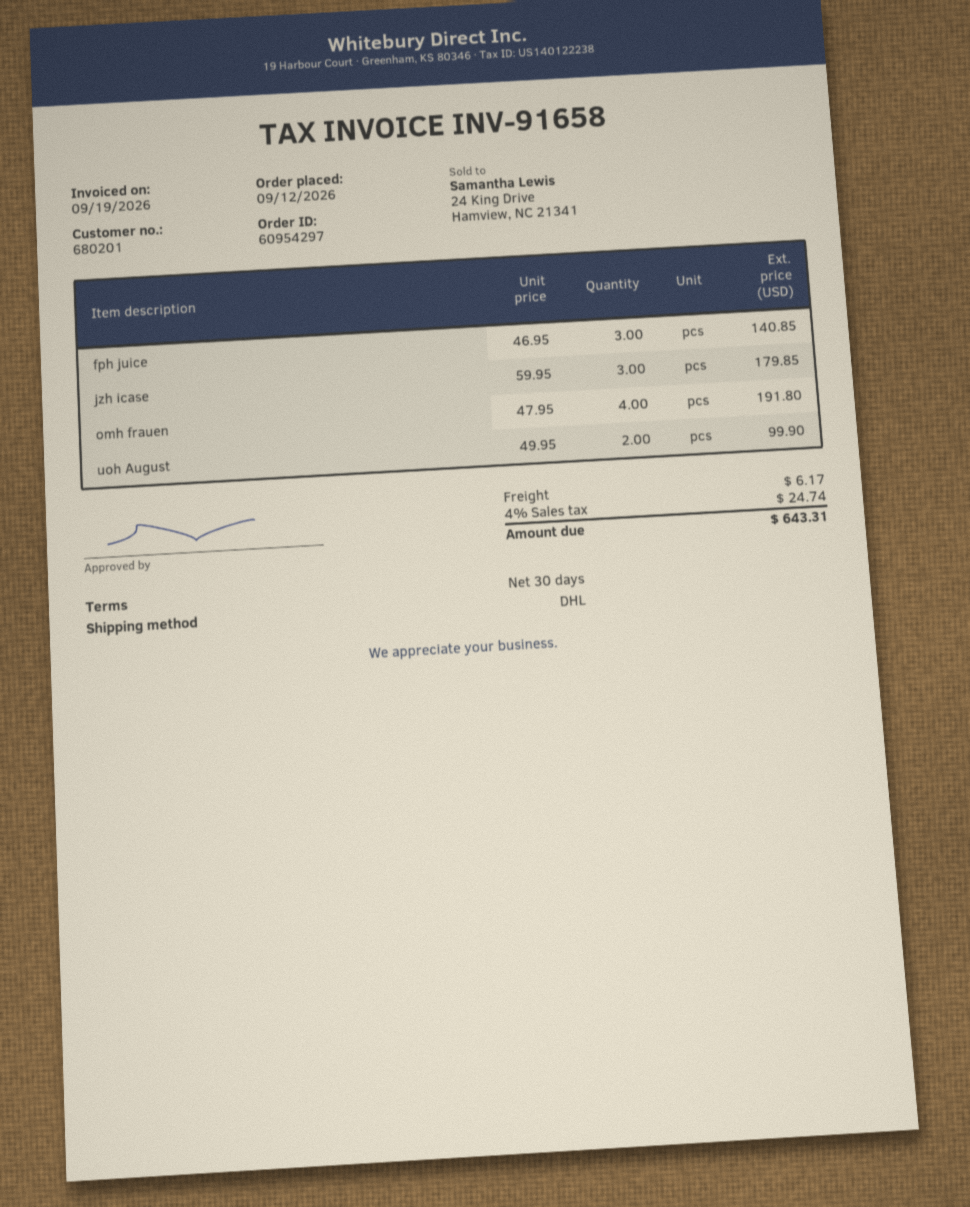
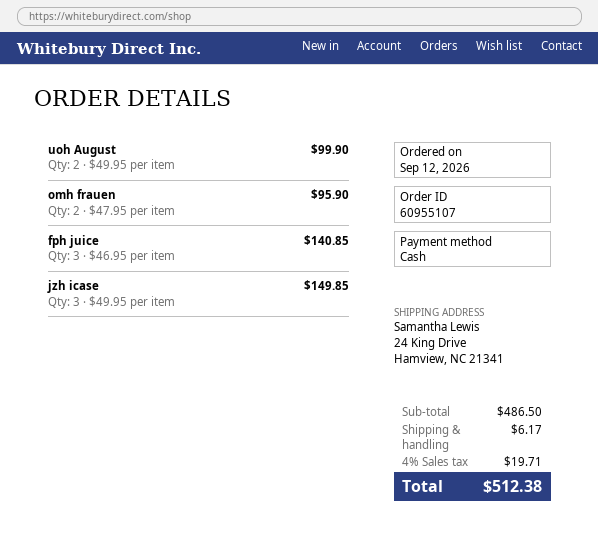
order number: 60954297 -> 60955107
jzh icase: 3 x 59.95 = 179.85 -> 3 x 49.95 = 149.85
omh frauen: 4 x 47.95 = 191.80 -> 2 x 47.95 = 95.90
tax: 4% = 24.74 -> 4% = 19.71
total: 643.31 -> 512.38

